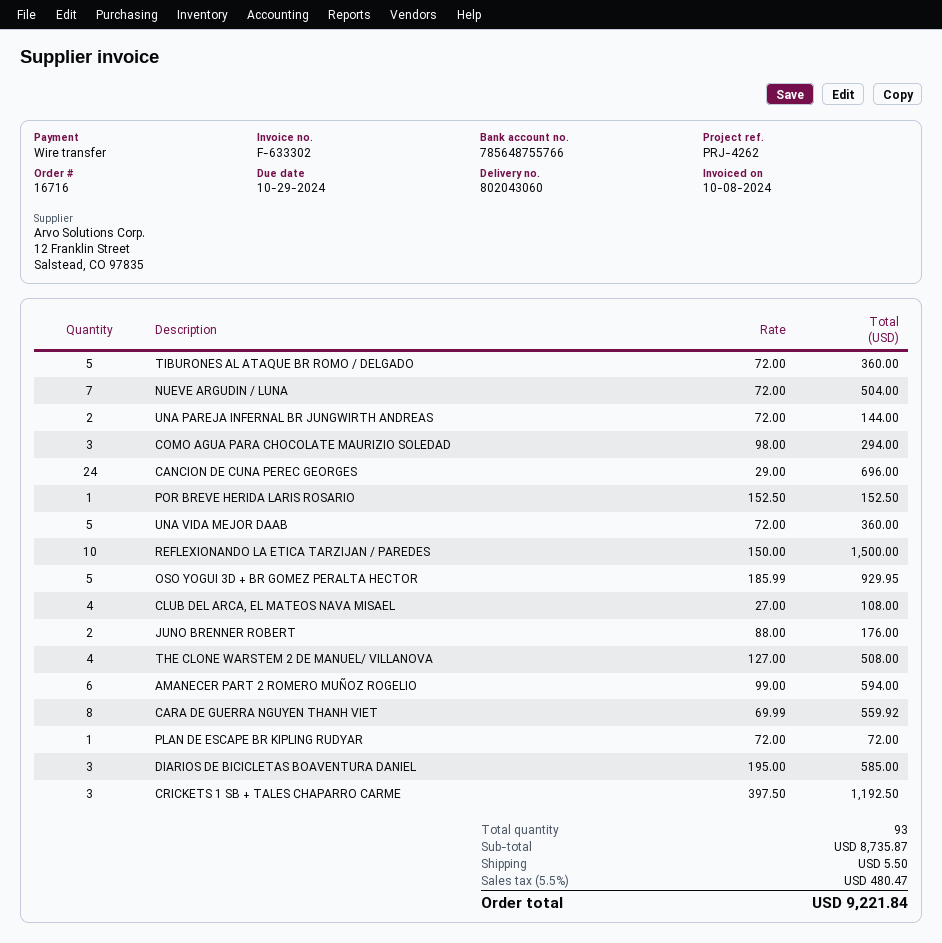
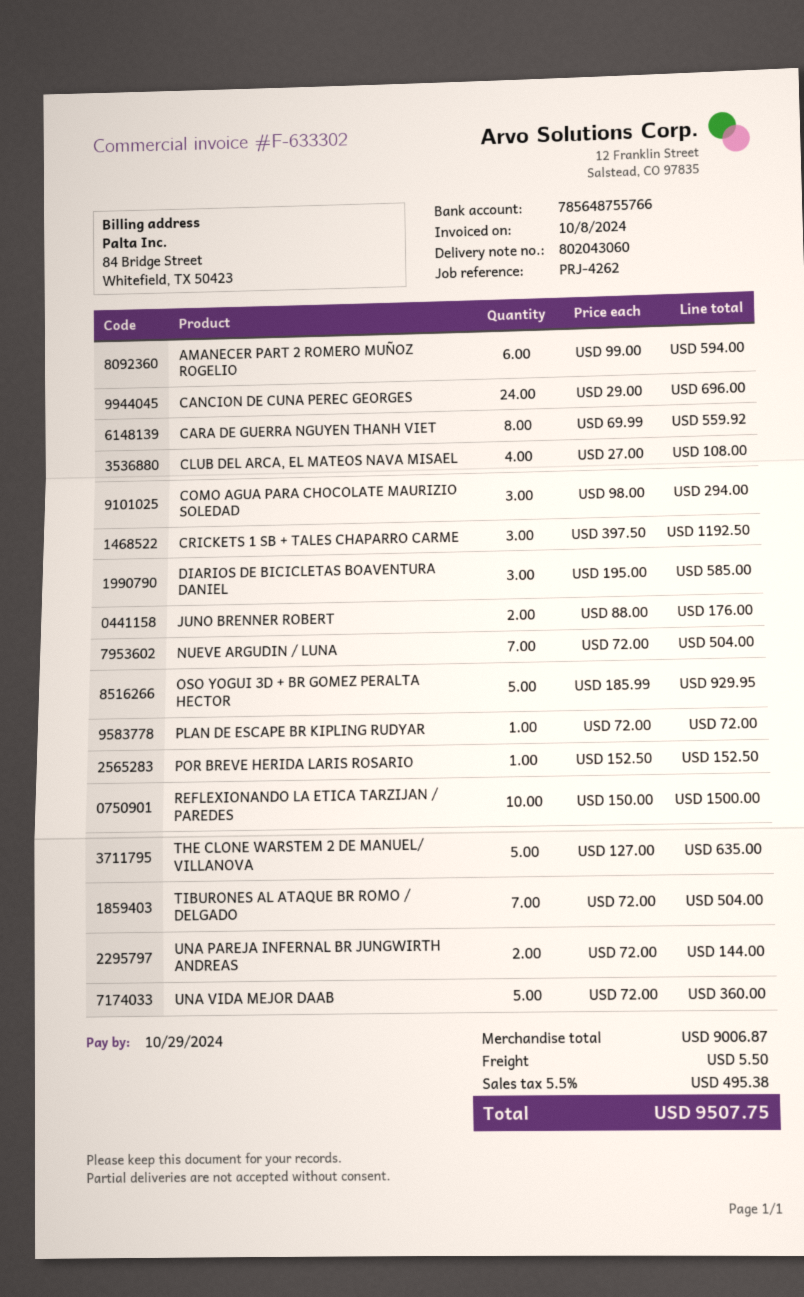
TIBURONES AL ATAQUE BR ROMO / DELGADO: 5 x 72.00 = 360.00 -> 7 x 72.00 = 504.00
THE CLONE WARSTEM 2 DE MANUEL/ VILLANOVA: 4 x 127.00 = 508.00 -> 5 x 127.00 = 635.00
subtotal: 8735.87 -> 9006.87
tax: 5.5% = 480.47 -> 5.5% = 495.38
total: 9221.84 -> 9507.75

